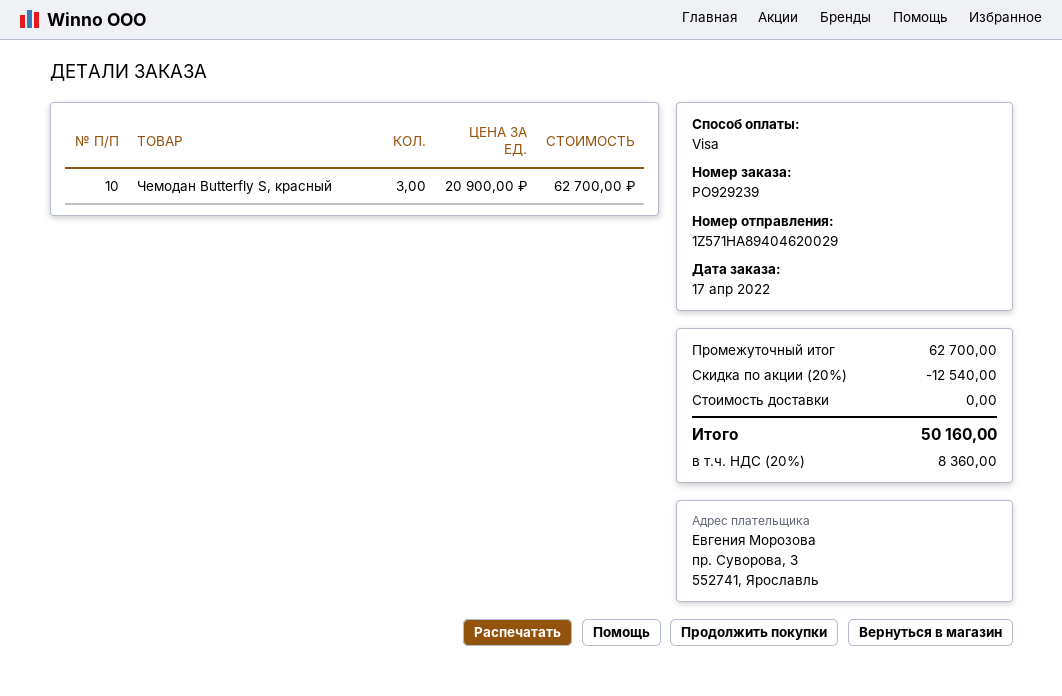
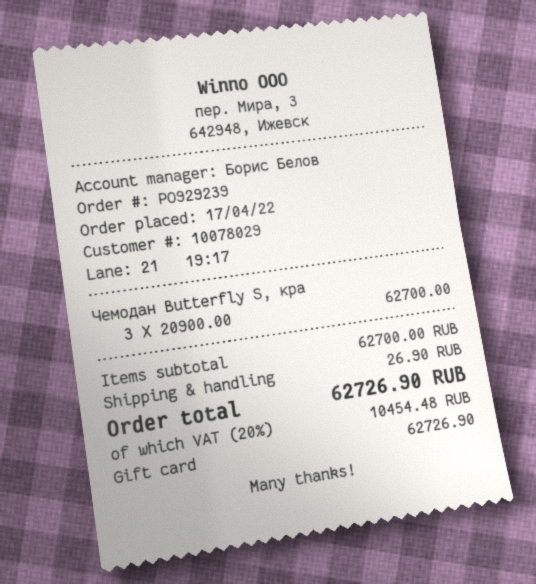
payment method: Visa -> gift card
discount: 20% = 12540.00 -> none
shipping: 0.00 -> 26.90
tax: 20% = 8360.00 -> 20% = 10454.48
total: 50160.00 -> 62726.90

